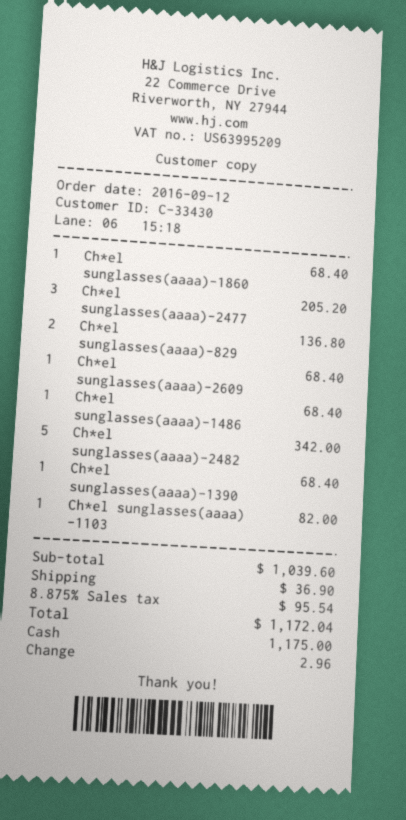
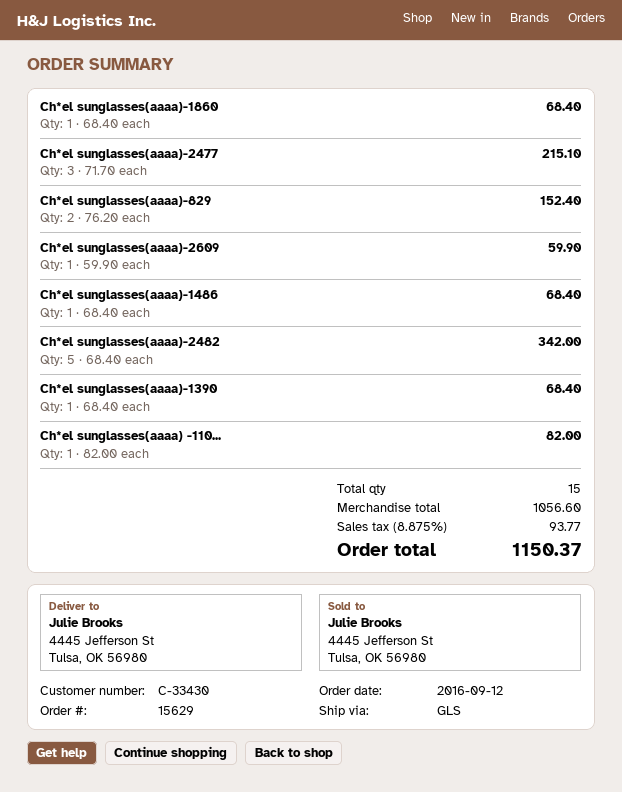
Ch*el sunglasses(aaaa)-2477: 3 for 205.20 -> 3 for 215.10
Ch*el sunglasses(aaaa)-829: 2 for 136.80 -> 2 for 152.40
Ch*el sunglasses(aaaa)-2609: 1 for 68.40 -> 1 for 59.90
subtotal: 1039.60 -> 1056.60
shipping: 36.90 -> none
tax: 8.875% = 95.54 -> 8.875% = 93.77
total: 1172.04 -> 1150.37

